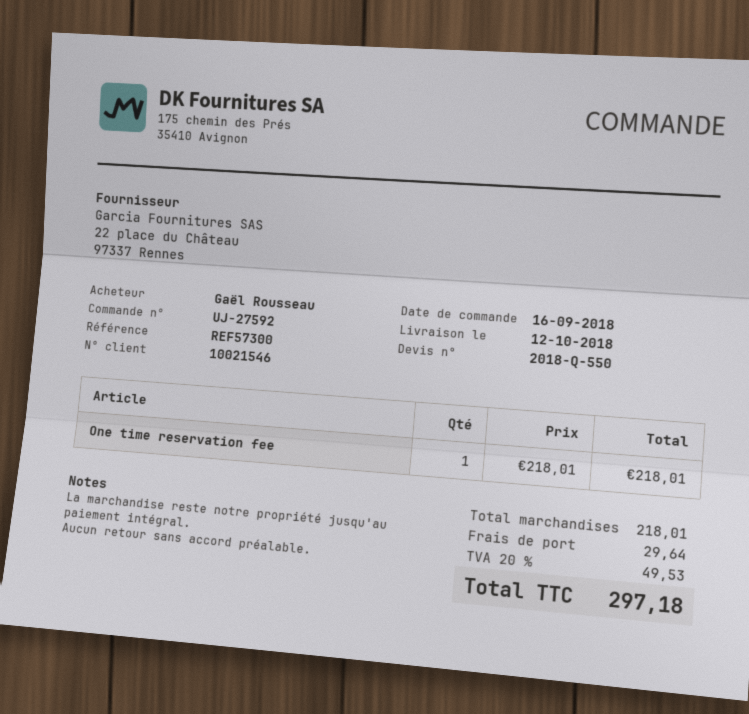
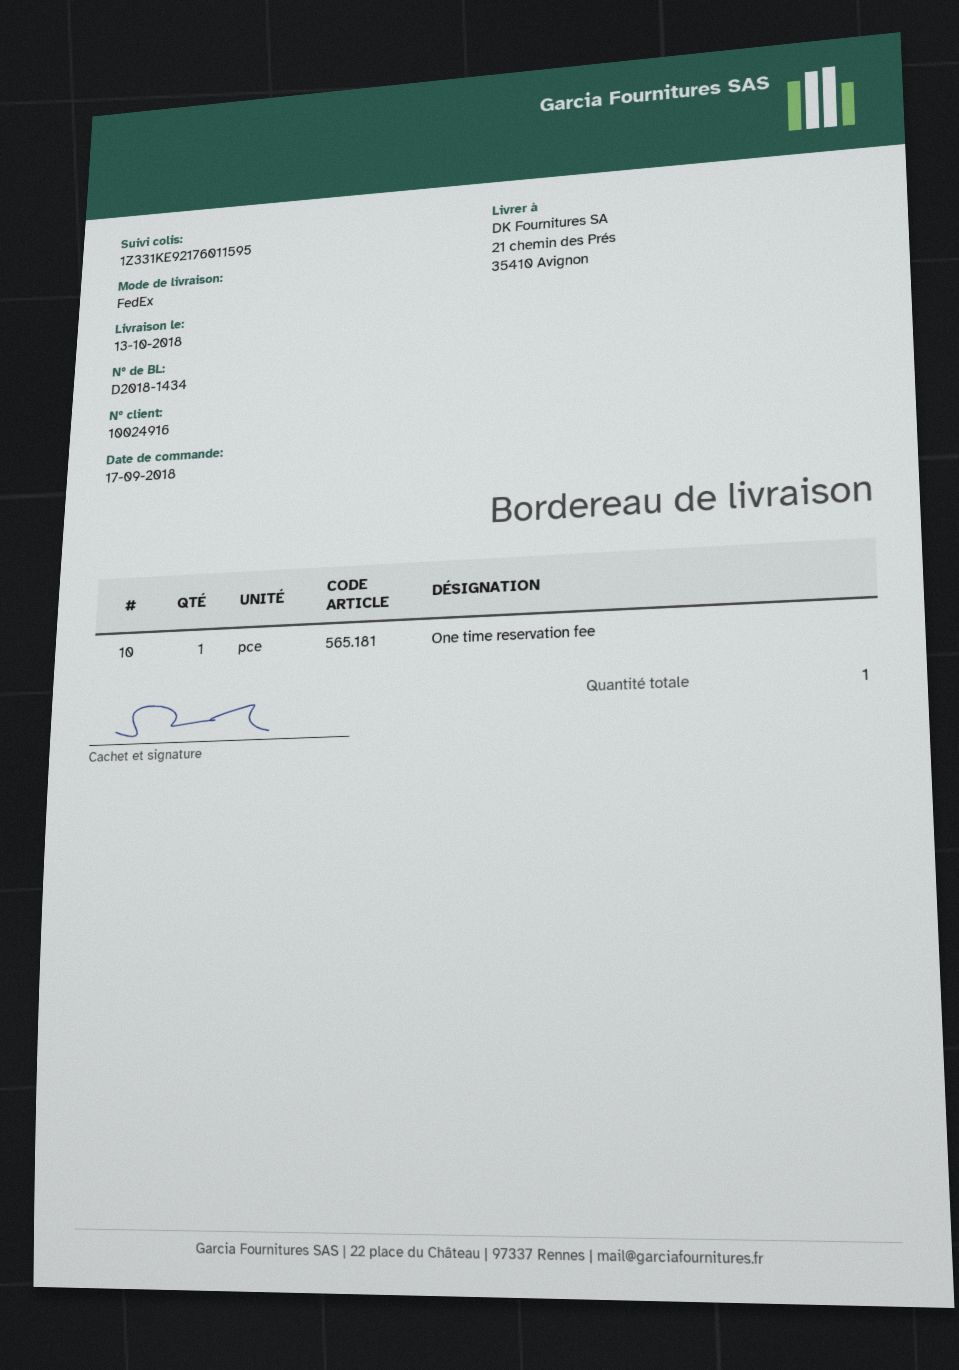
order date: 2018-09-16 -> 2018-09-17
delivery date: 2018-10-12 -> 2018-10-13
customer number: 10021546 -> 10024916

